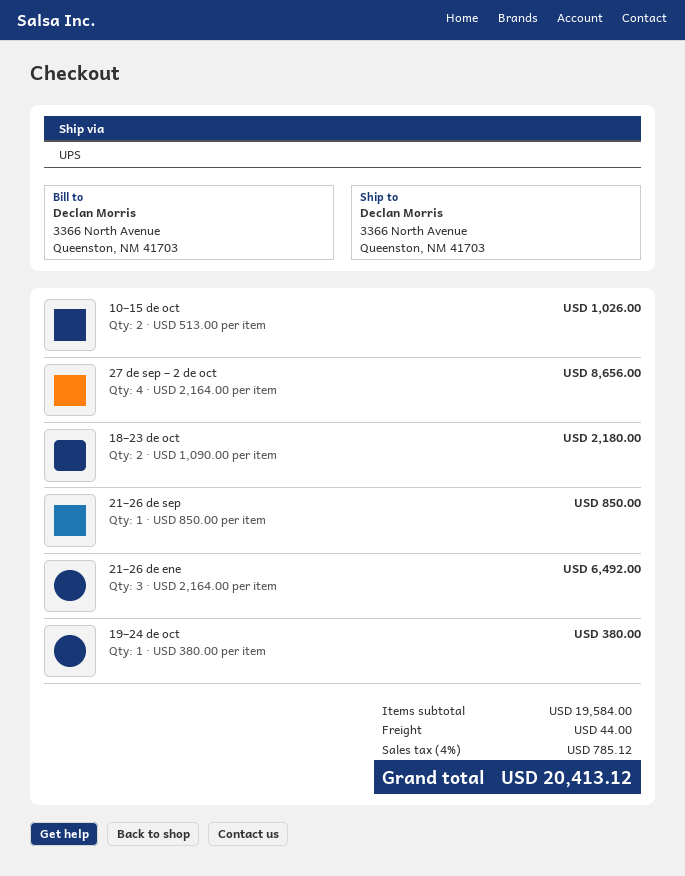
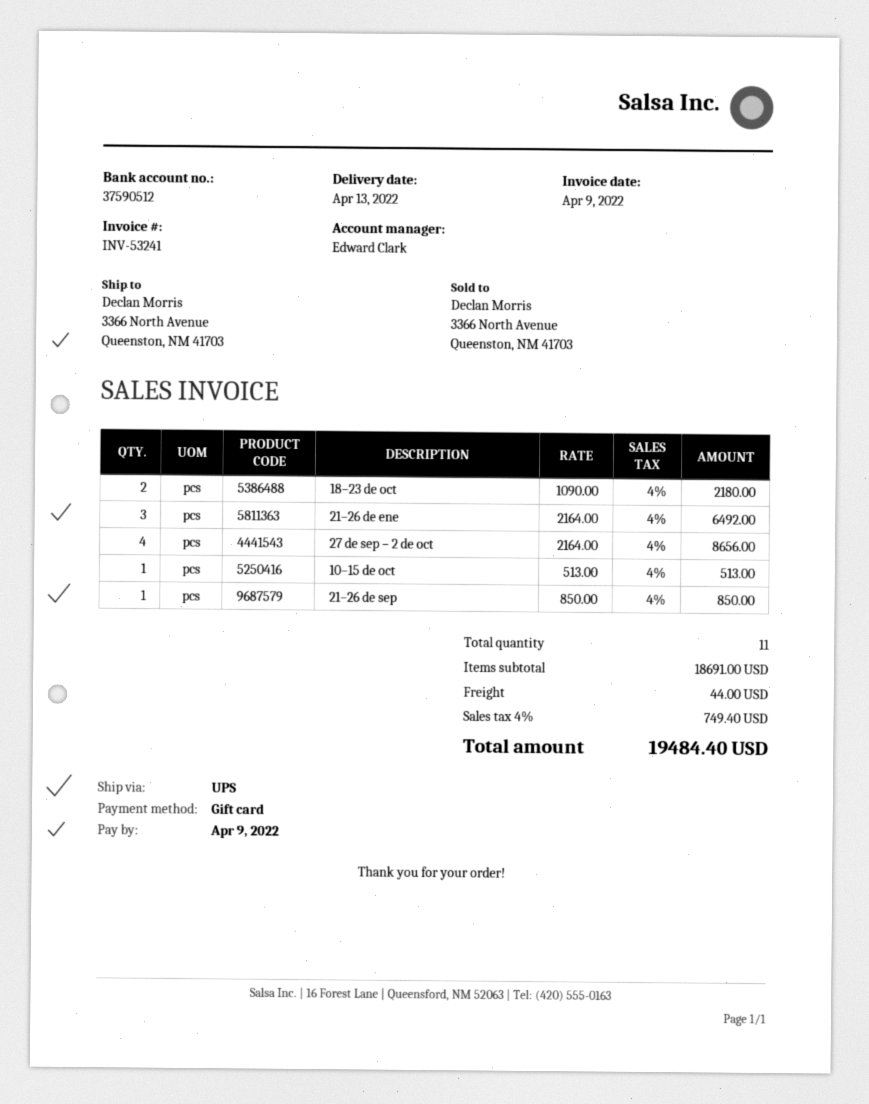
10–15 de oct: 2 x 513.00 = 1026.00 -> 1 x 513.00 = 513.00
19–24 de oct: 1 x 380.00 = 380.00 -> none
subtotal: 19584.00 -> 18691.00
tax: 4% = 785.12 -> 4% = 749.40
total: 20413.12 -> 19484.40

